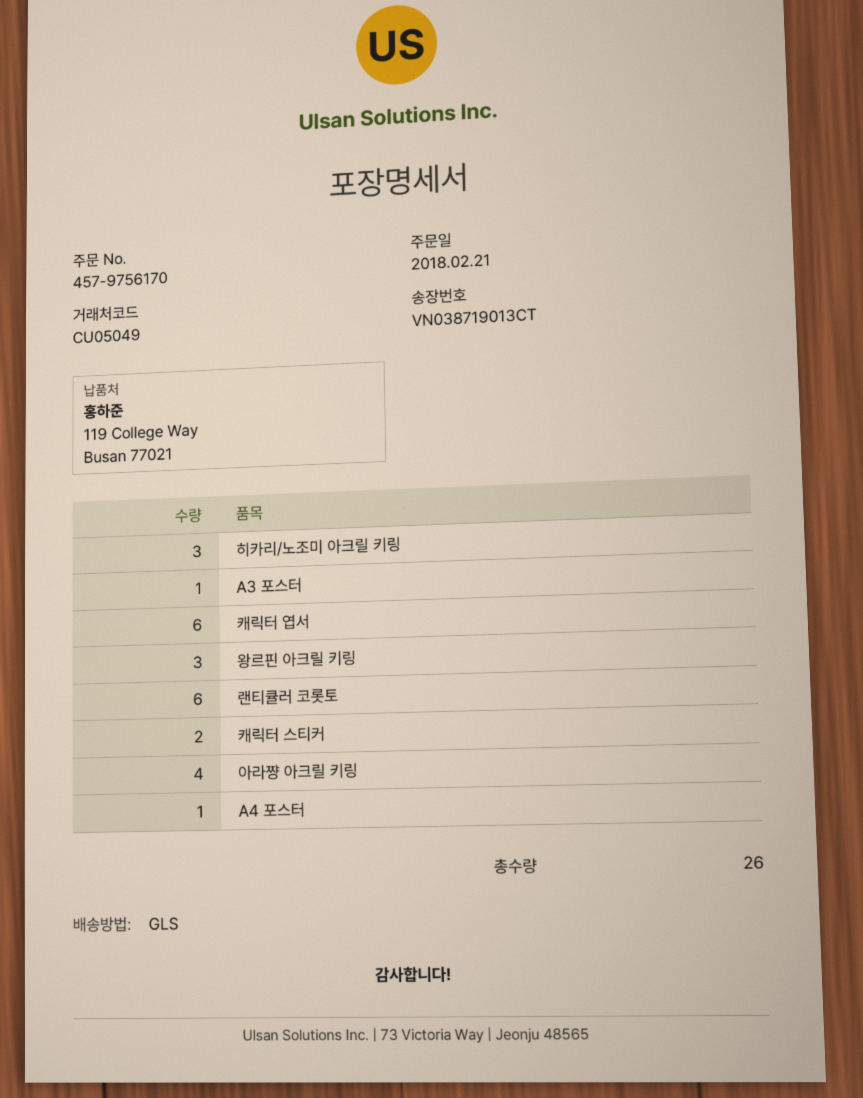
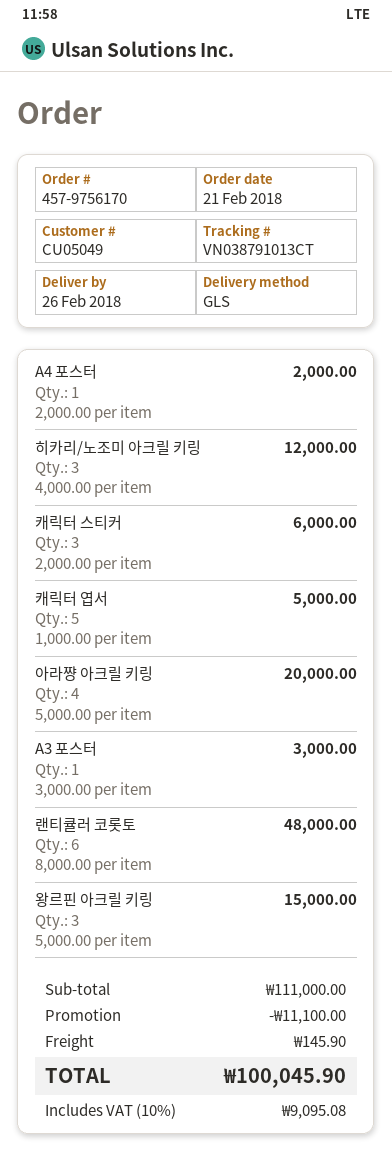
tracking number: VN038719013CT -> VN038791013CT
캐릭터 엽서: 6 -> 5
캐릭터 스티커: 2 -> 3

